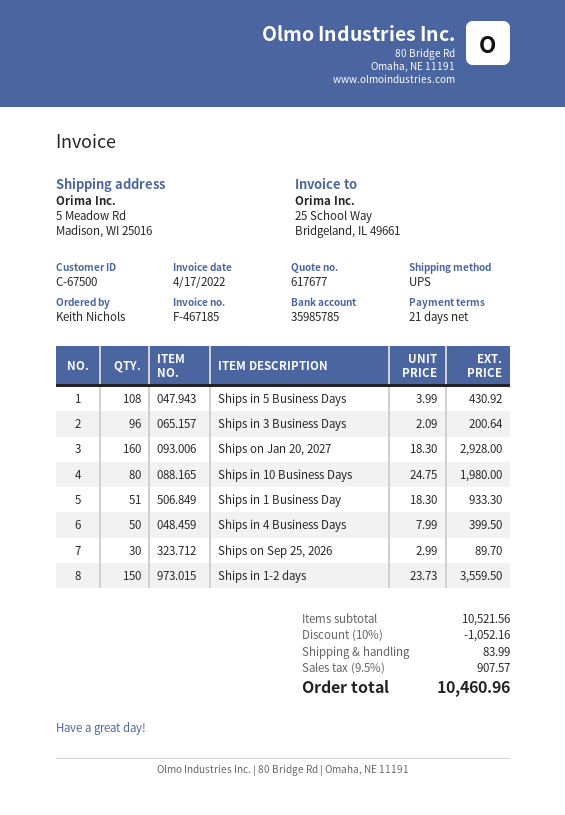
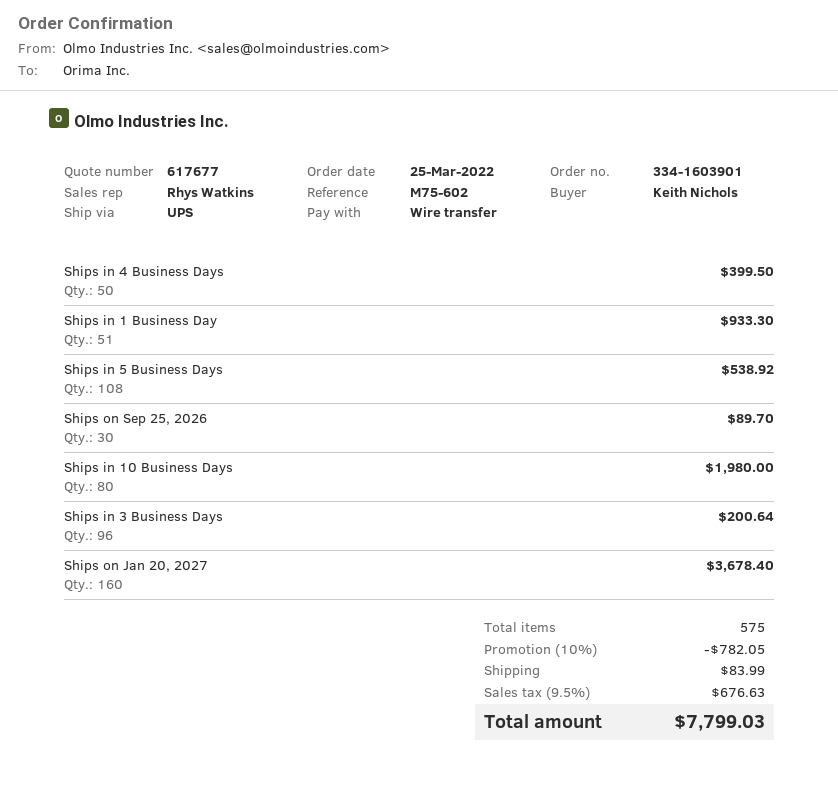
Ships in 5 Business Days: 108 for 430.92 -> 108 for 538.92
Ships on Jan 20, 2027: 160 for 2928.00 -> 160 for 3678.40
Ships in 1-2 days: 150 for 3559.50 -> none
discount: 10% = 1052.16 -> 10% = 782.05
tax: 9.5% = 907.57 -> 9.5% = 676.63
total: 10460.96 -> 7799.03

